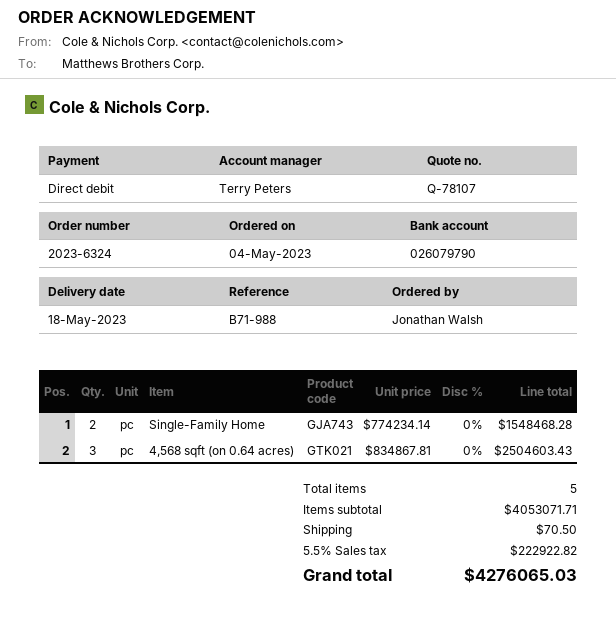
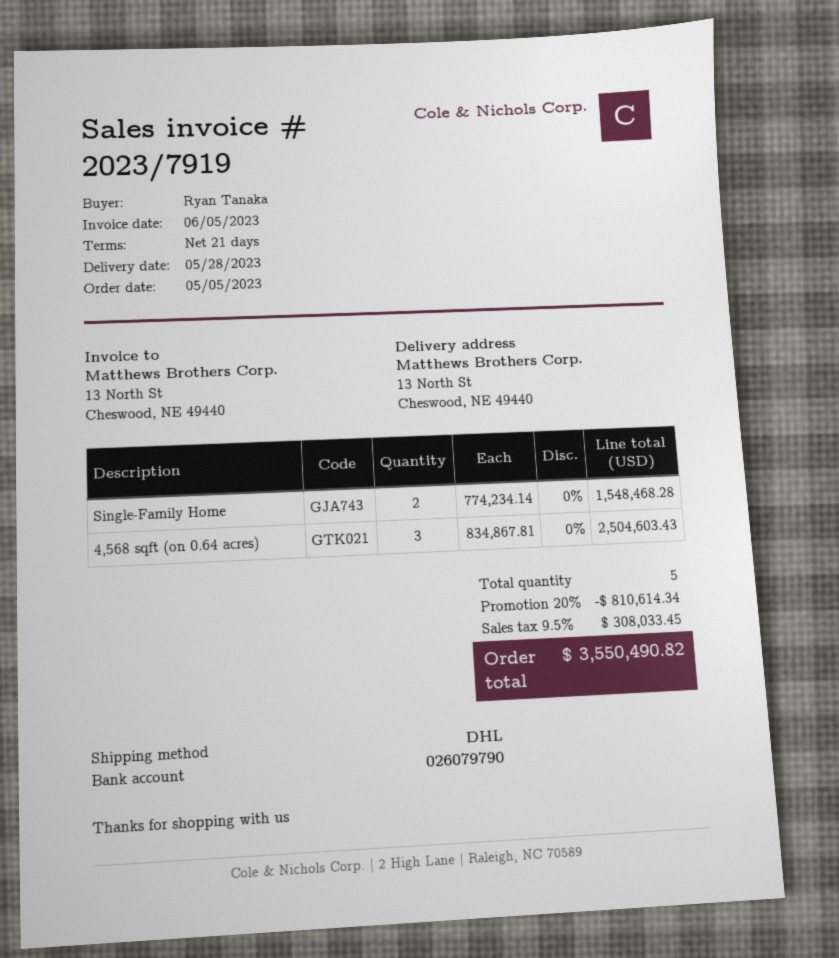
order date: 2023-05-04 -> 2023-05-05
delivery date: 2023-05-18 -> 2023-05-28
ordered by: Jonathan Walsh -> Ryan Tanaka
discount: none -> 20% = 810614.34
shipping: 70.50 -> none
tax: 5.5% = 222922.82 -> 9.5% = 308033.45
total: 4276065.03 -> 3550490.82

